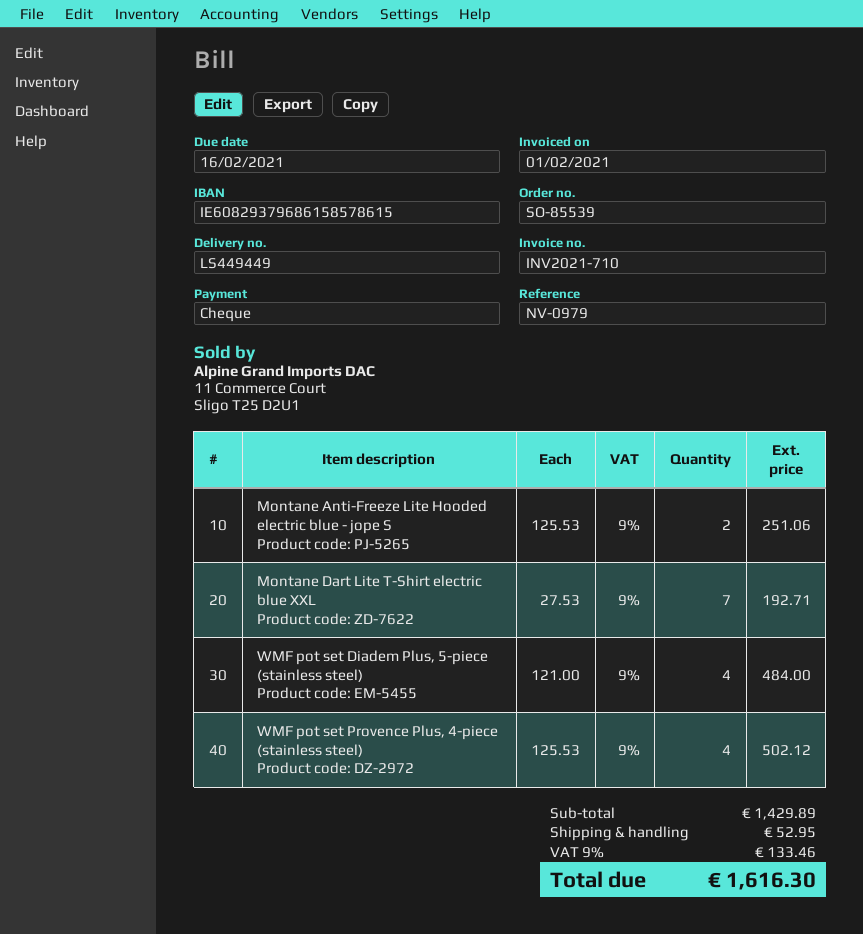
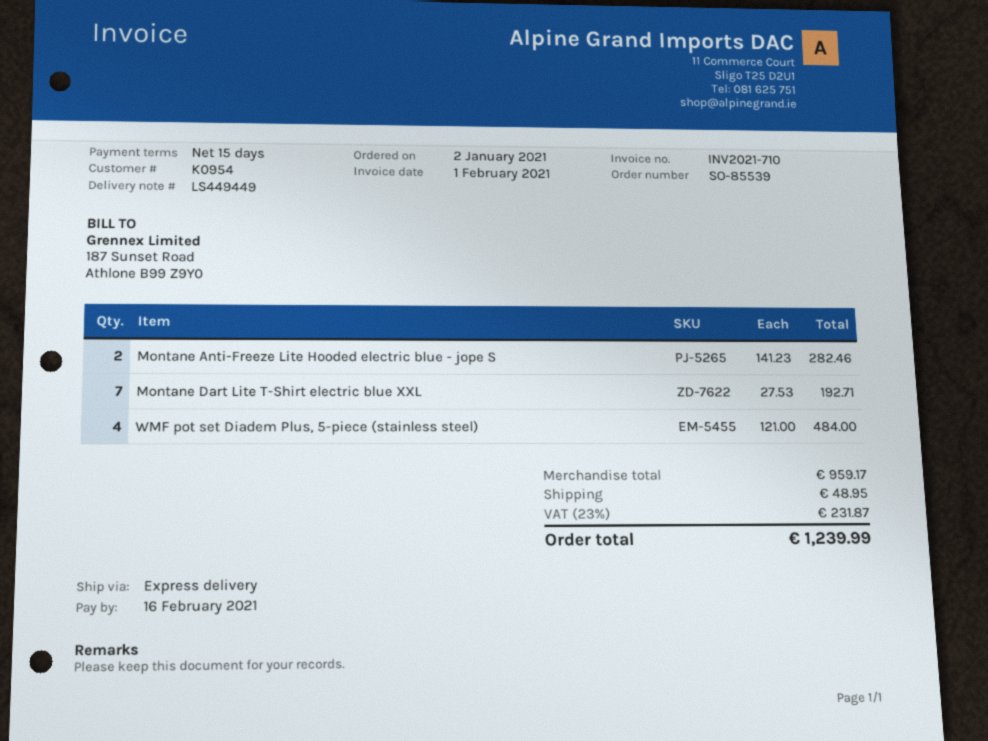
Montane Anti-Freeze Lite Hooded electric blue - jope S: 2 x 125.53 = 251.06 -> 2 x 141.23 = 282.46
WMF pot set Provence Plus, 4-piece (stainless steel): 4 x 125.53 = 502.12 -> none
subtotal: 1429.89 -> 959.17
shipping: 52.95 -> 48.95
tax: 9% = 133.46 -> 23% = 231.87
total: 1616.30 -> 1239.99

